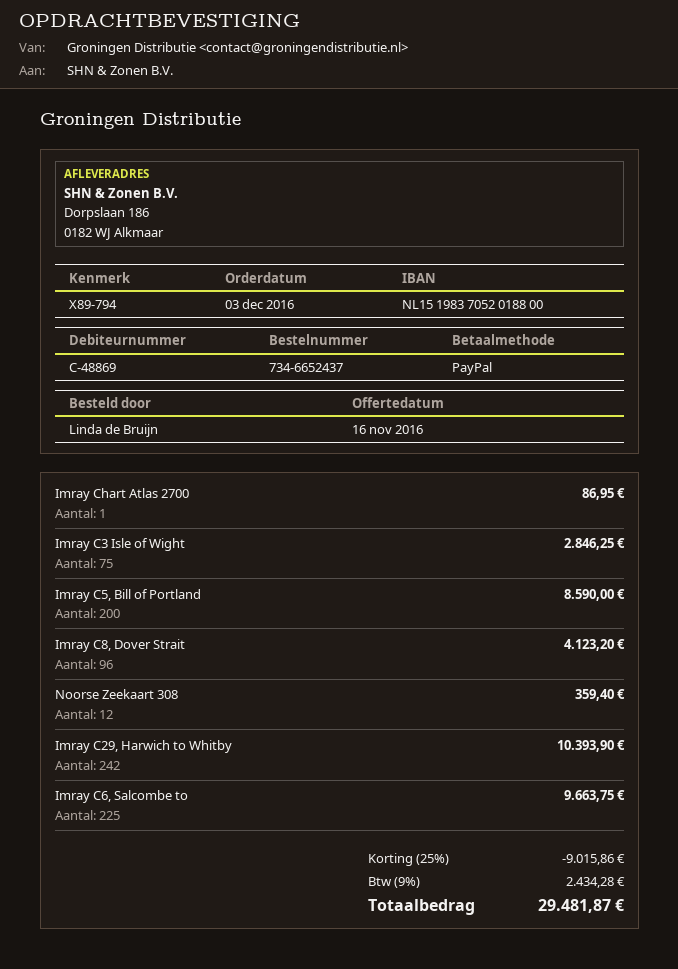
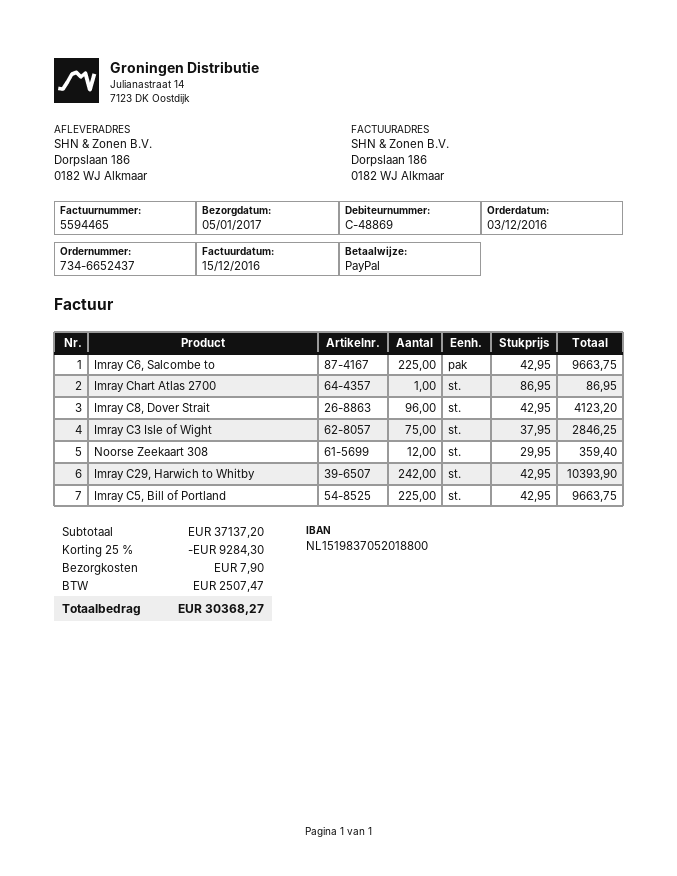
Imray C5, Bill of Portland: 200 for 8590.00 -> 225 for 9663.75
discount: 25% = 9015.86 -> 25% = 9284.30
shipping: none -> 7.90
tax: 2434.28 -> 2507.47
total: 29481.87 -> 30368.27

